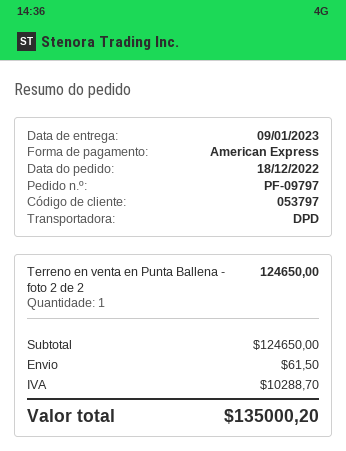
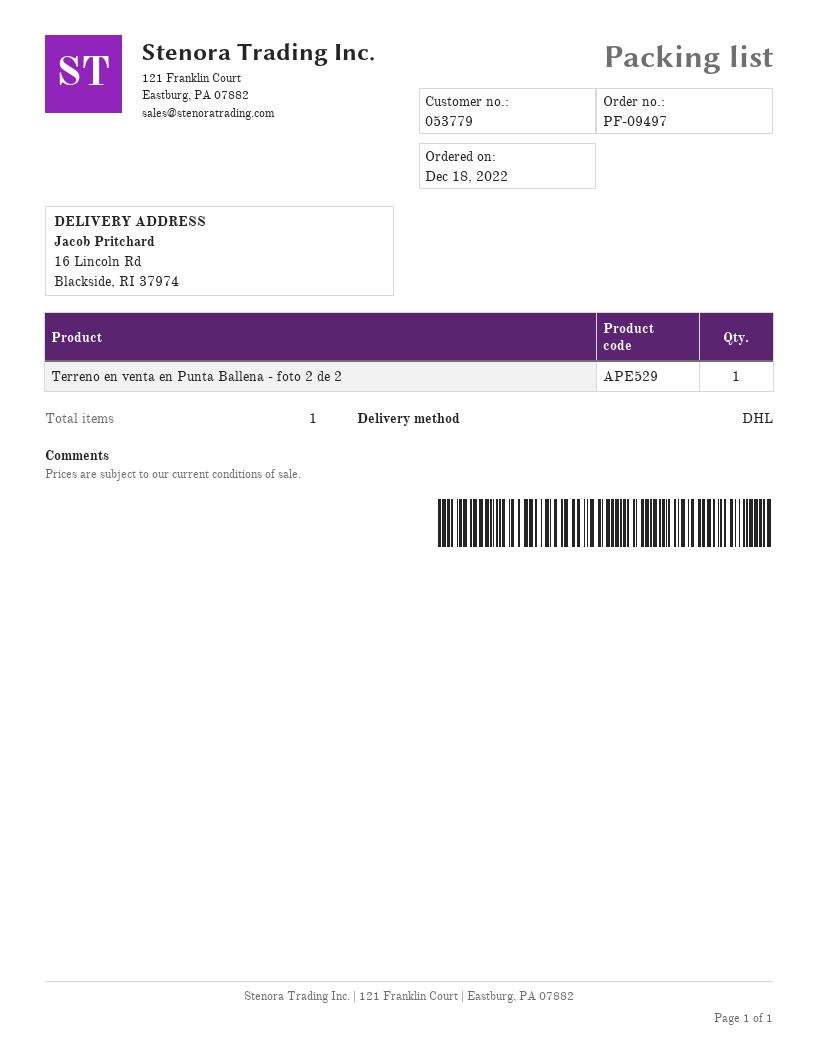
order number: PF-09797 -> PF-09497
customer number: 053797 -> 053779
shipping method: DPD -> DHL

